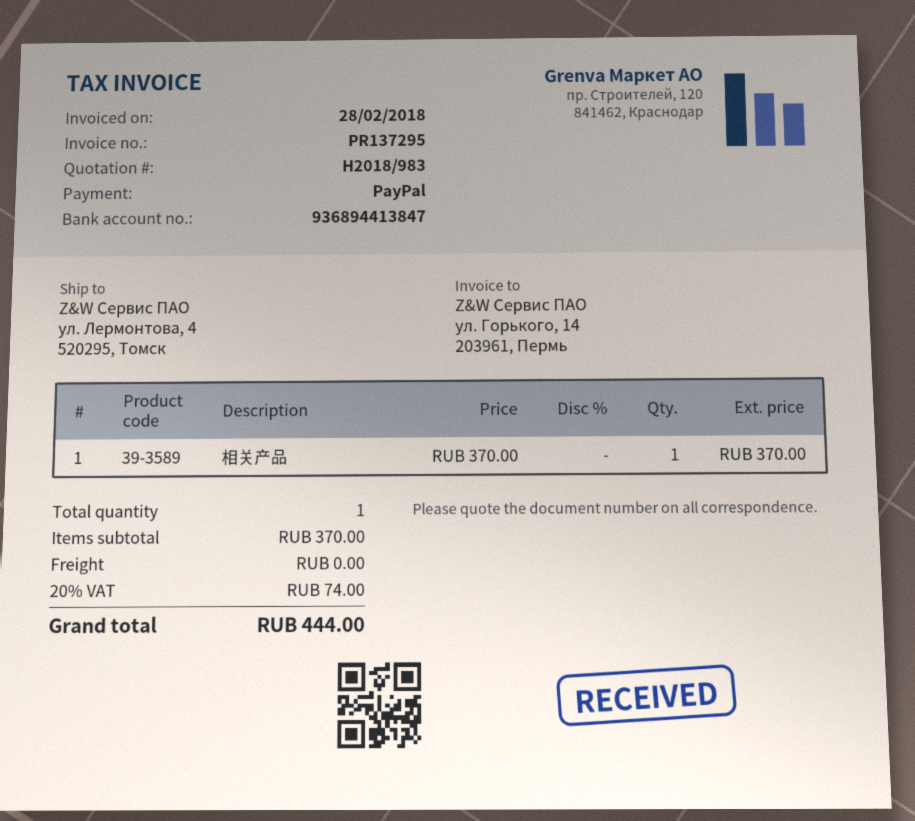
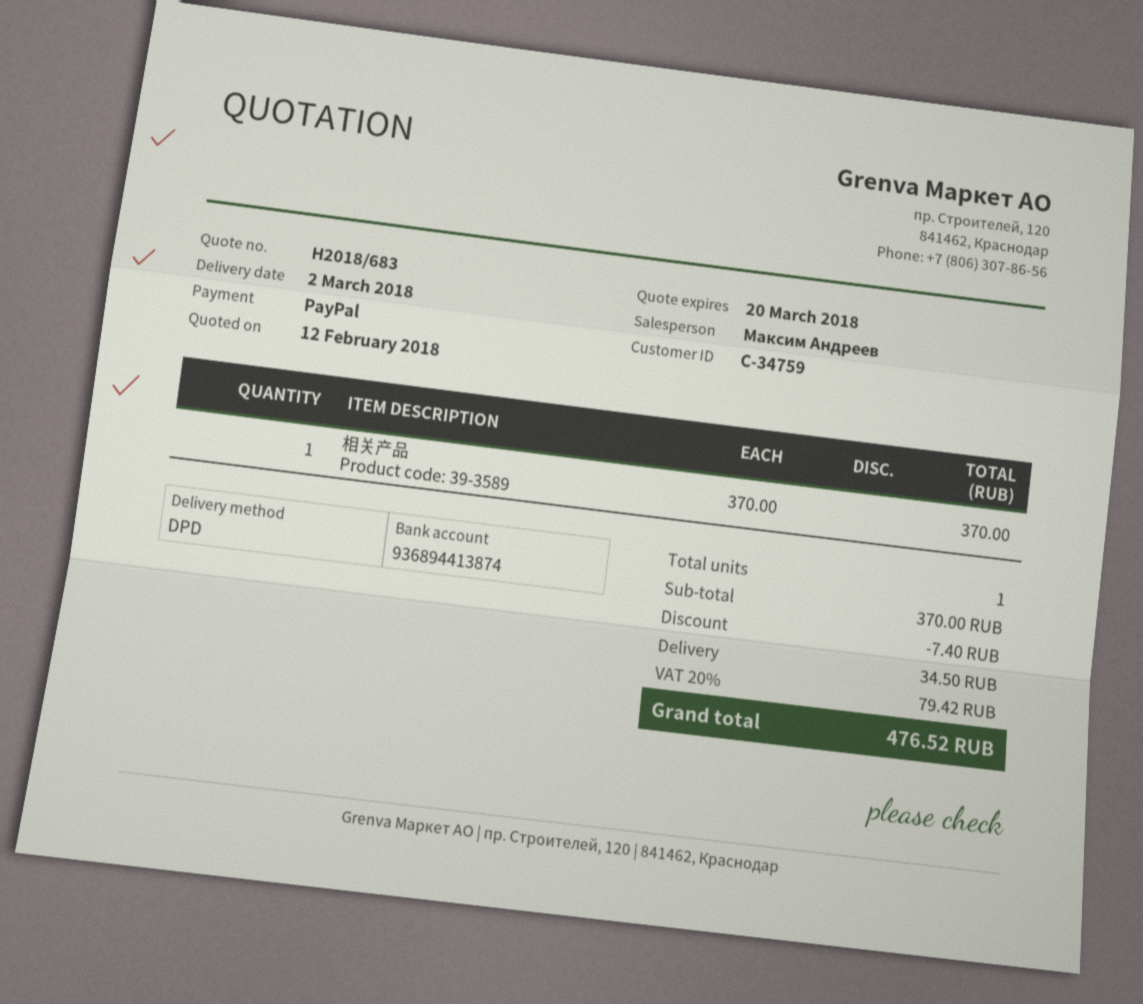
quote number: H2018/983 -> H2018/683
bank account: 936894413847 -> 936894413874
discount: none -> 7.40
shipping: 0.00 -> 34.50
tax: 20% = 74.00 -> 20% = 79.42
total: 444.00 -> 476.52

